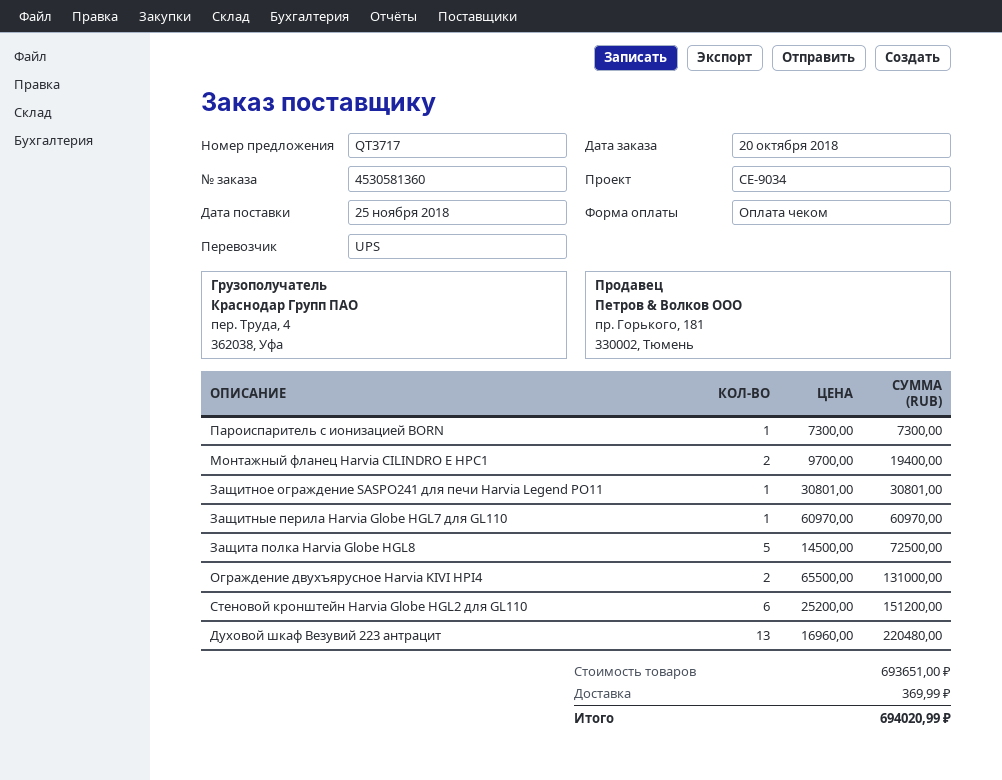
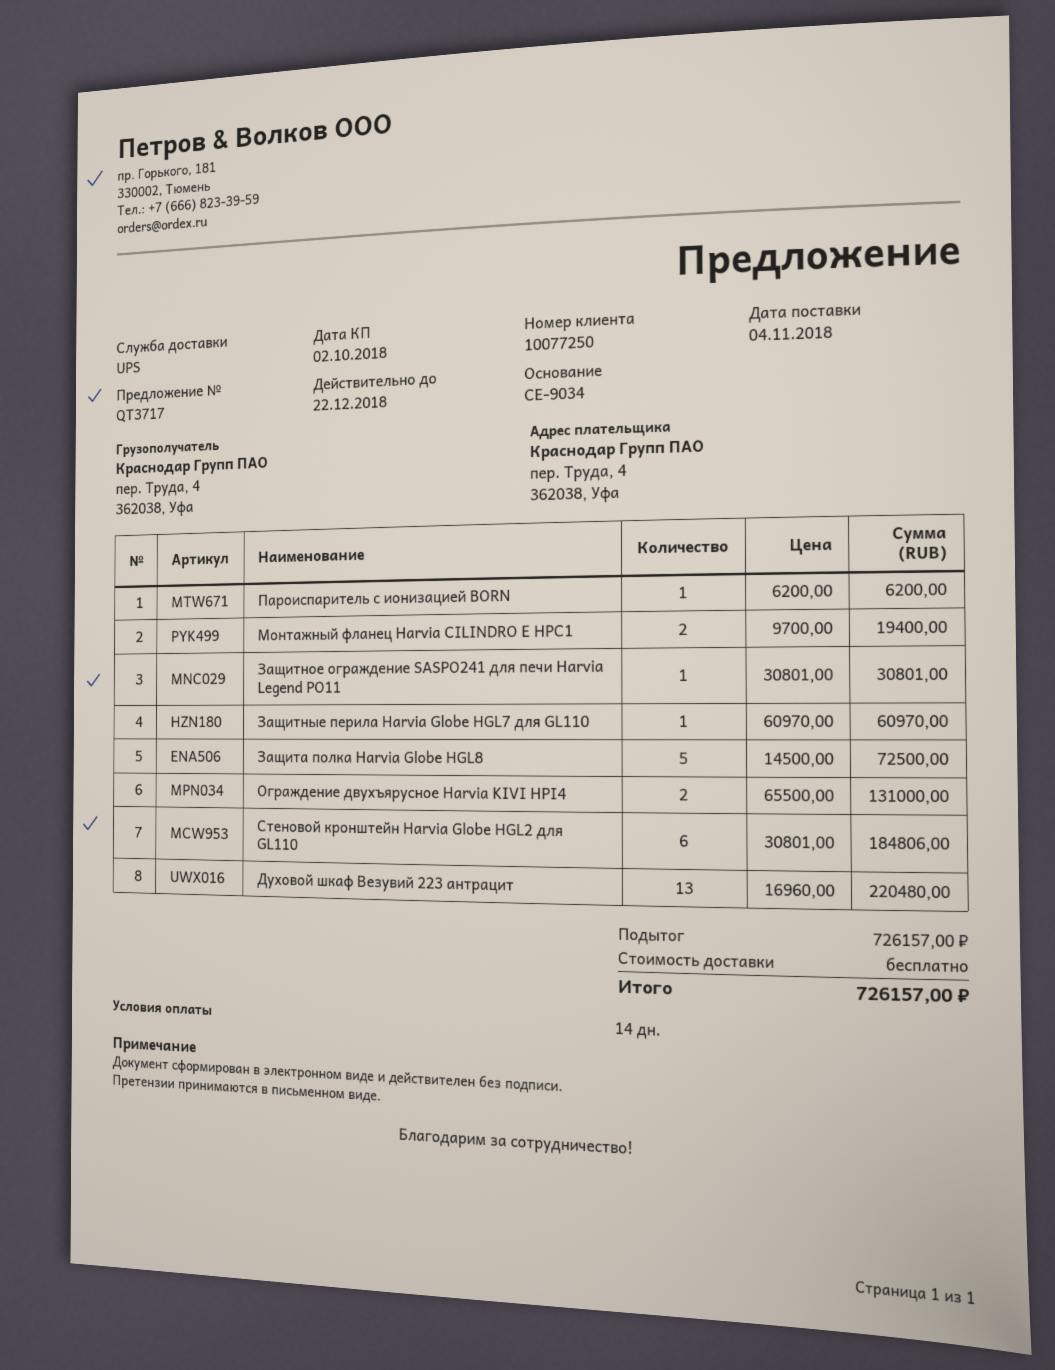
delivery date: 2018-11-25 -> 2018-11-04
Пароиспаритель с ионизацией BORN: 1 x 7300.00 = 7300.00 -> 1 x 6200.00 = 6200.00
Стеновой кронштейн Harvia Globe HGL2 для GL110: 6 x 25200.00 = 151200.00 -> 6 x 30801.00 = 184806.00
subtotal: 693651.00 -> 726157.00
shipping: 369.99 -> 0.00
total: 694020.99 -> 726157.00

